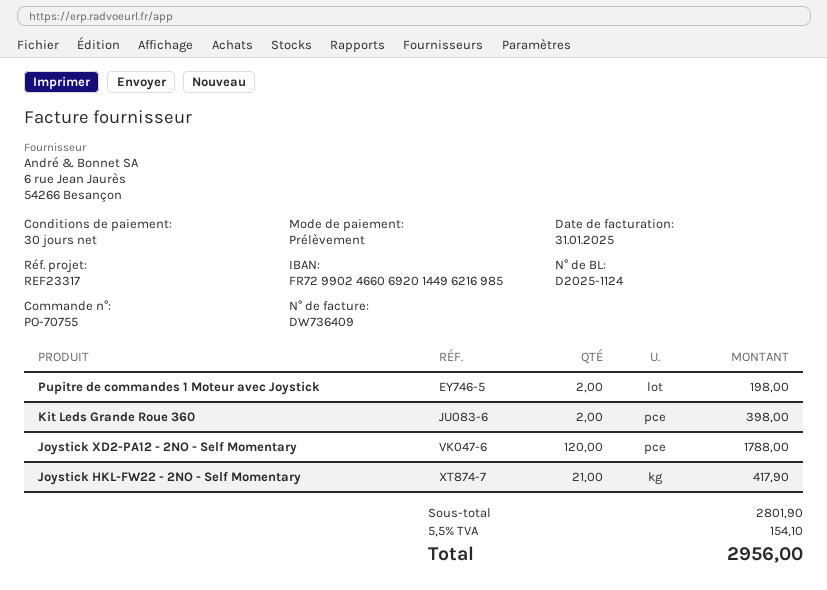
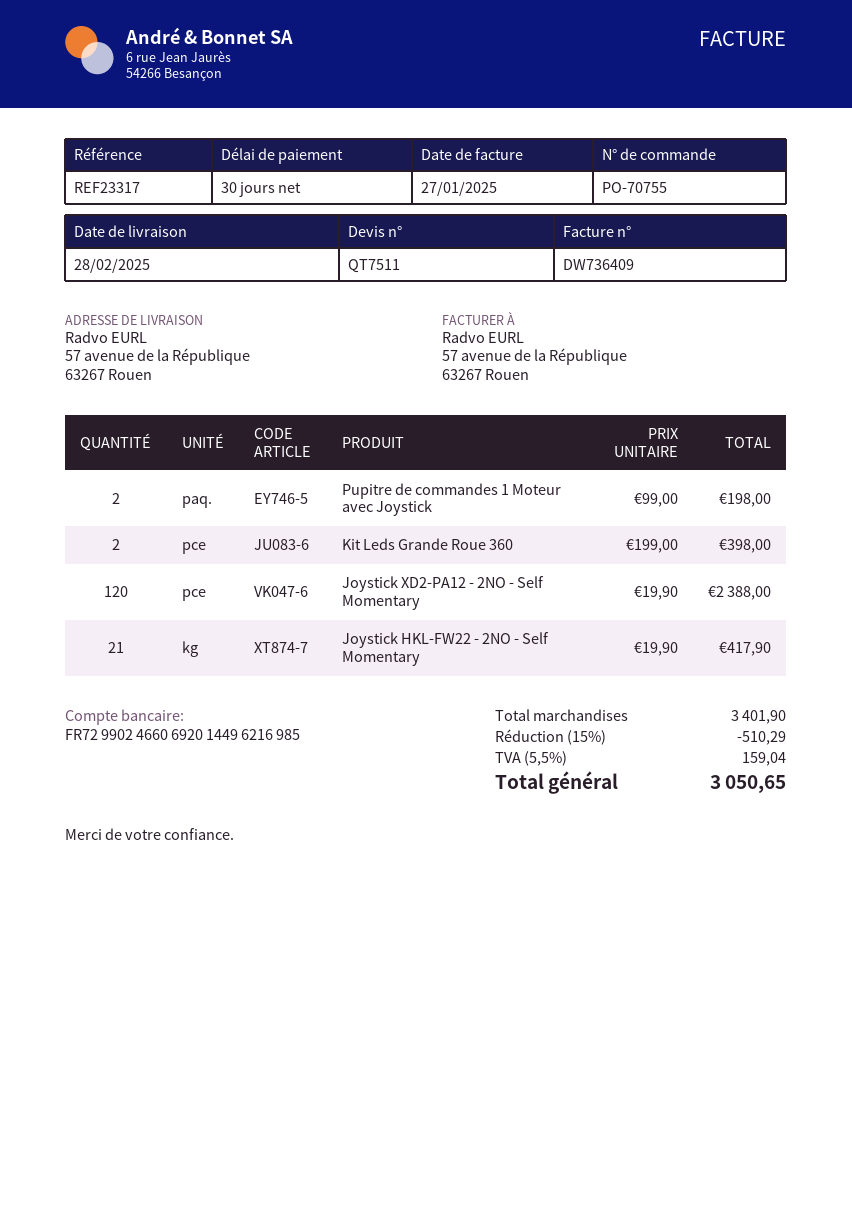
invoice date: 2025-01-31 -> 2025-01-27
Joystick XD2-PA12 - 2NO - Self Momentary: 120 for 1788.00 -> 120 for 2388.00
subtotal: 2801.90 -> 3401.90
discount: none -> 15% = 510.29
tax: 5.5% = 154.10 -> 5.5% = 159.04
total: 2956.00 -> 3050.65

